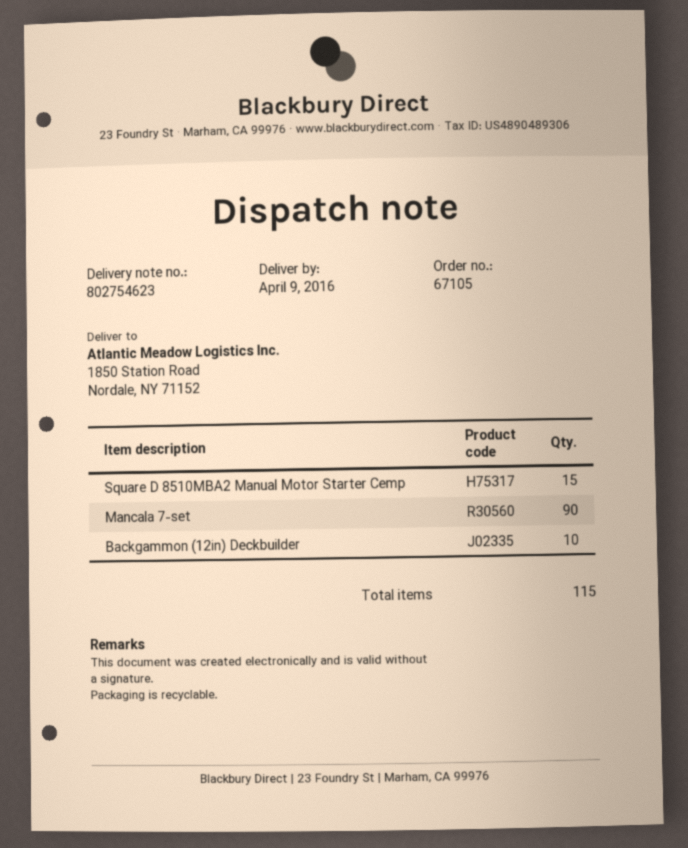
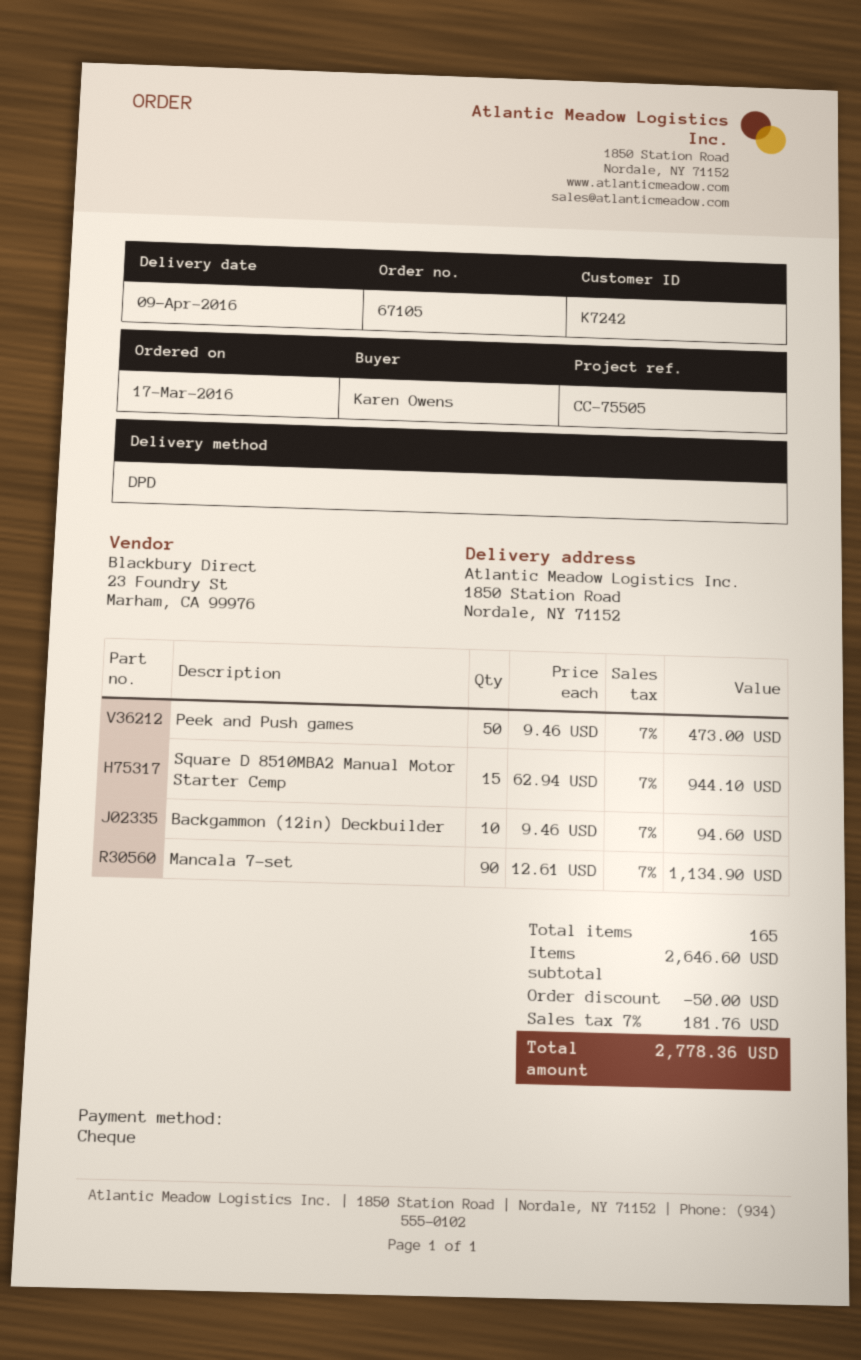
Peek and Push games: none -> 50
total quantity: 115 -> 165

